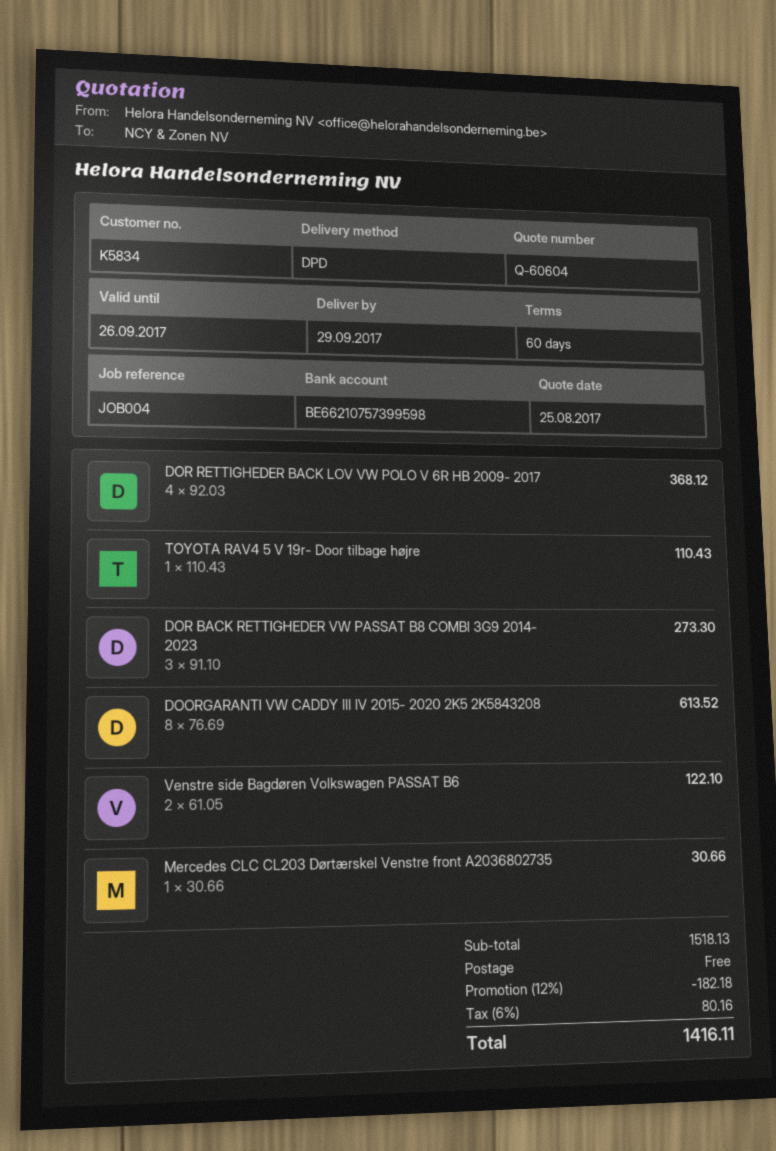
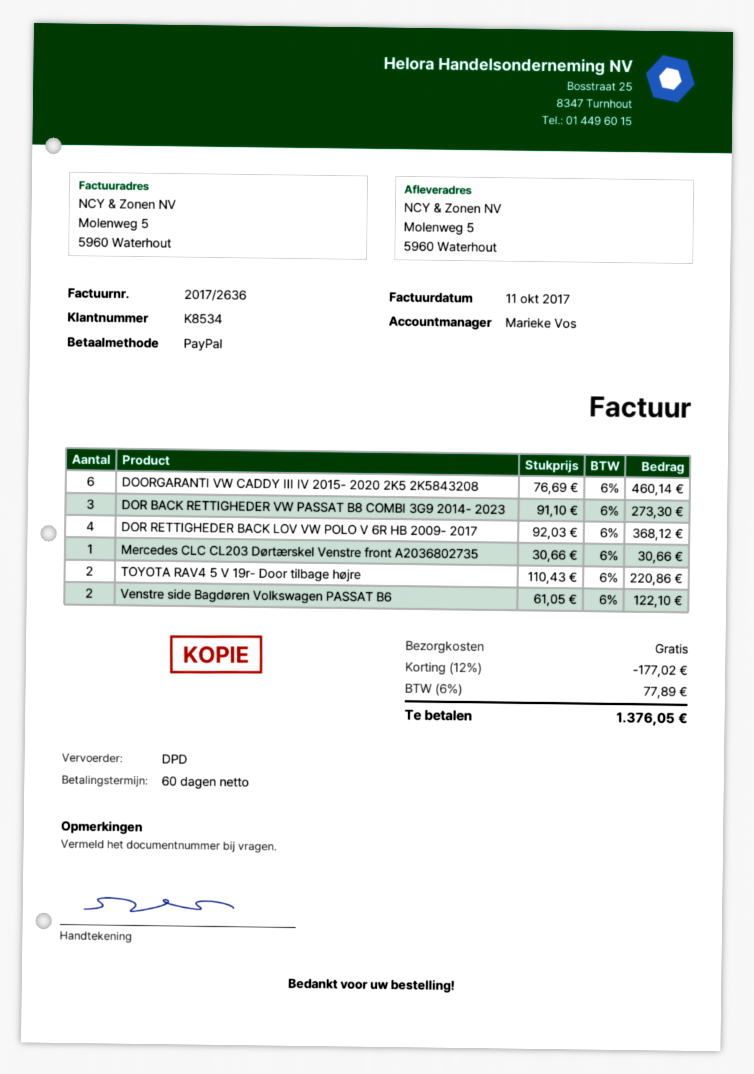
customer number: K5834 -> K8534
TOYOTA RAV4 5 V 19r- Door tilbage højre: 1 x 110.43 = 110.43 -> 2 x 110.43 = 220.86
DOORGARANTI VW CADDY III IV 2015- 2020 2K5 2K5843208: 8 x 76.69 = 613.52 -> 6 x 76.69 = 460.14
discount: 12% = 182.18 -> 12% = 177.02
tax: 6% = 80.16 -> 6% = 77.89
total: 1416.11 -> 1376.05

